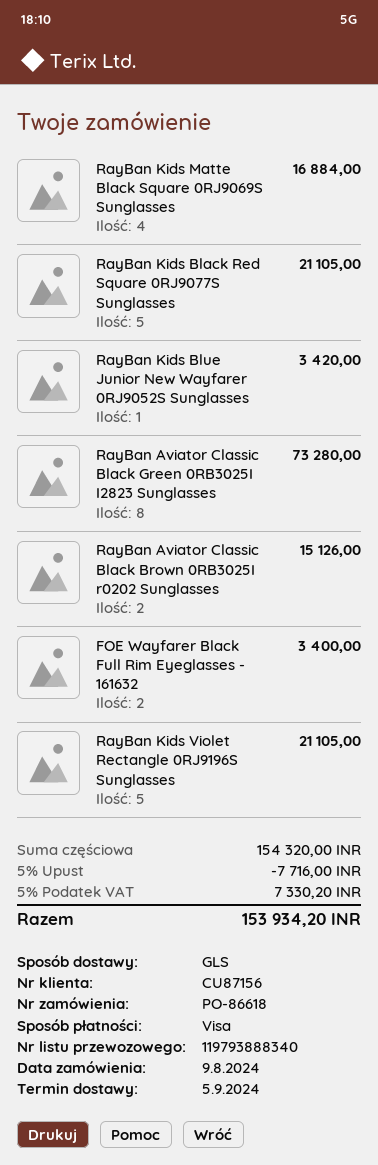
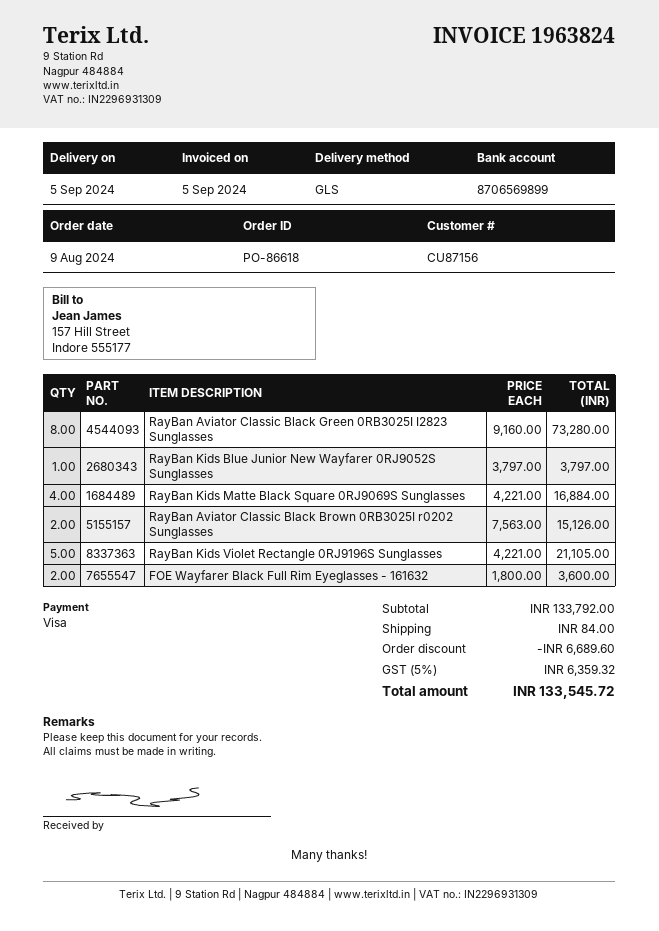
RayBan Kids Black Red Square 0RJ9077S Sunglasses: 5 for 21105.00 -> none
RayBan Kids Blue Junior New Wayfarer 0RJ9052S Sunglasses: 1 for 3420.00 -> 1 for 3797.00
FOE Wayfarer Black Full Rim Eyeglasses - 161632: 2 for 3400.00 -> 2 for 3600.00
subtotal: 154320.00 -> 133792.00
discount: 7716.00 -> 6689.60
shipping: none -> 84.00
tax: 5% = 7330.20 -> 5% = 6359.32
total: 153934.20 -> 133545.72

